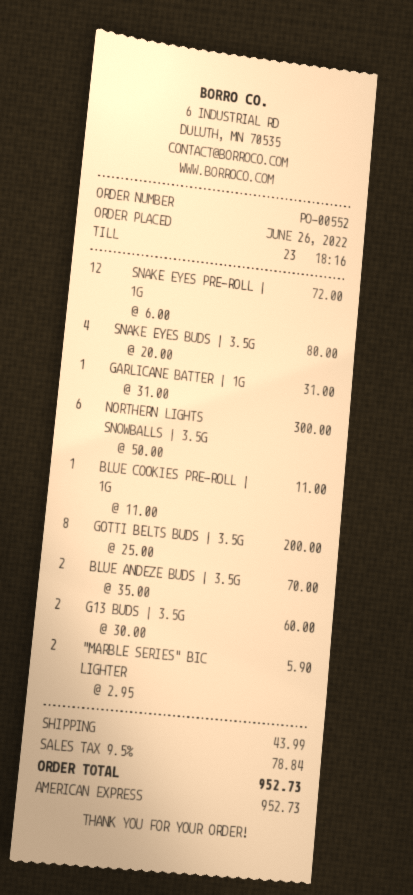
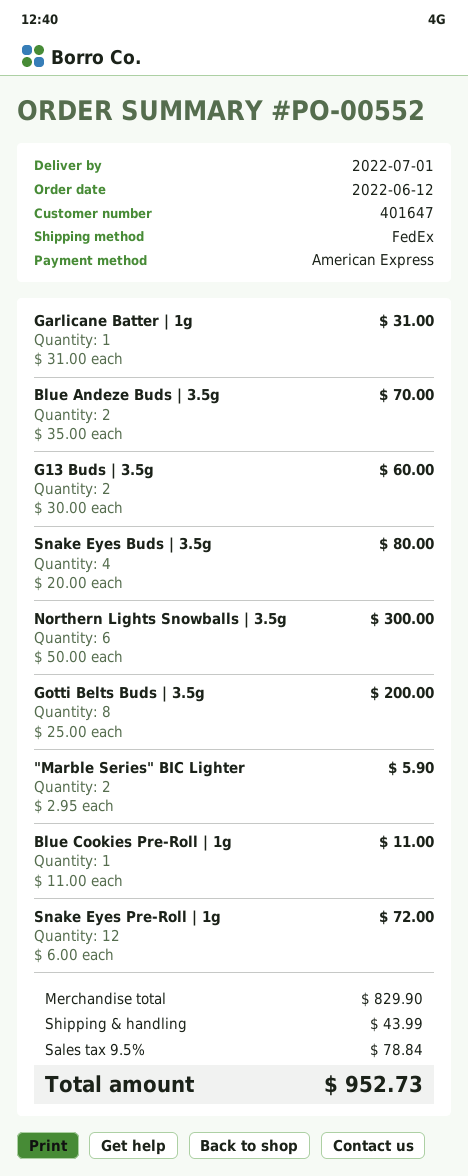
order date: 2022-06-26 -> 2022-06-12

